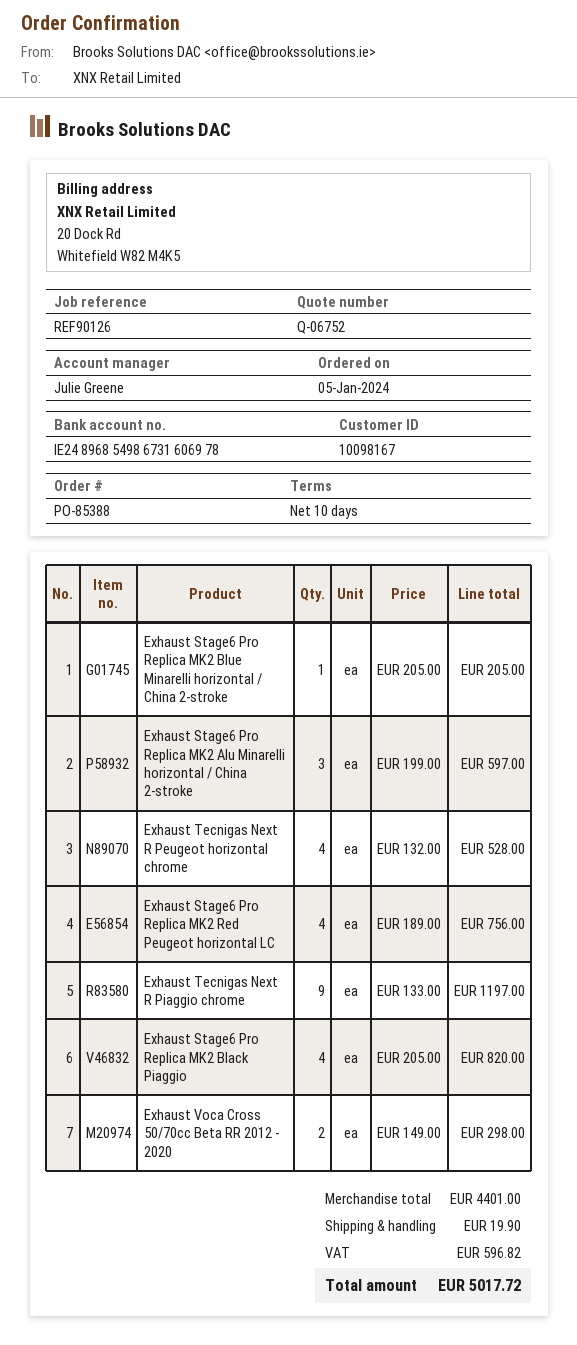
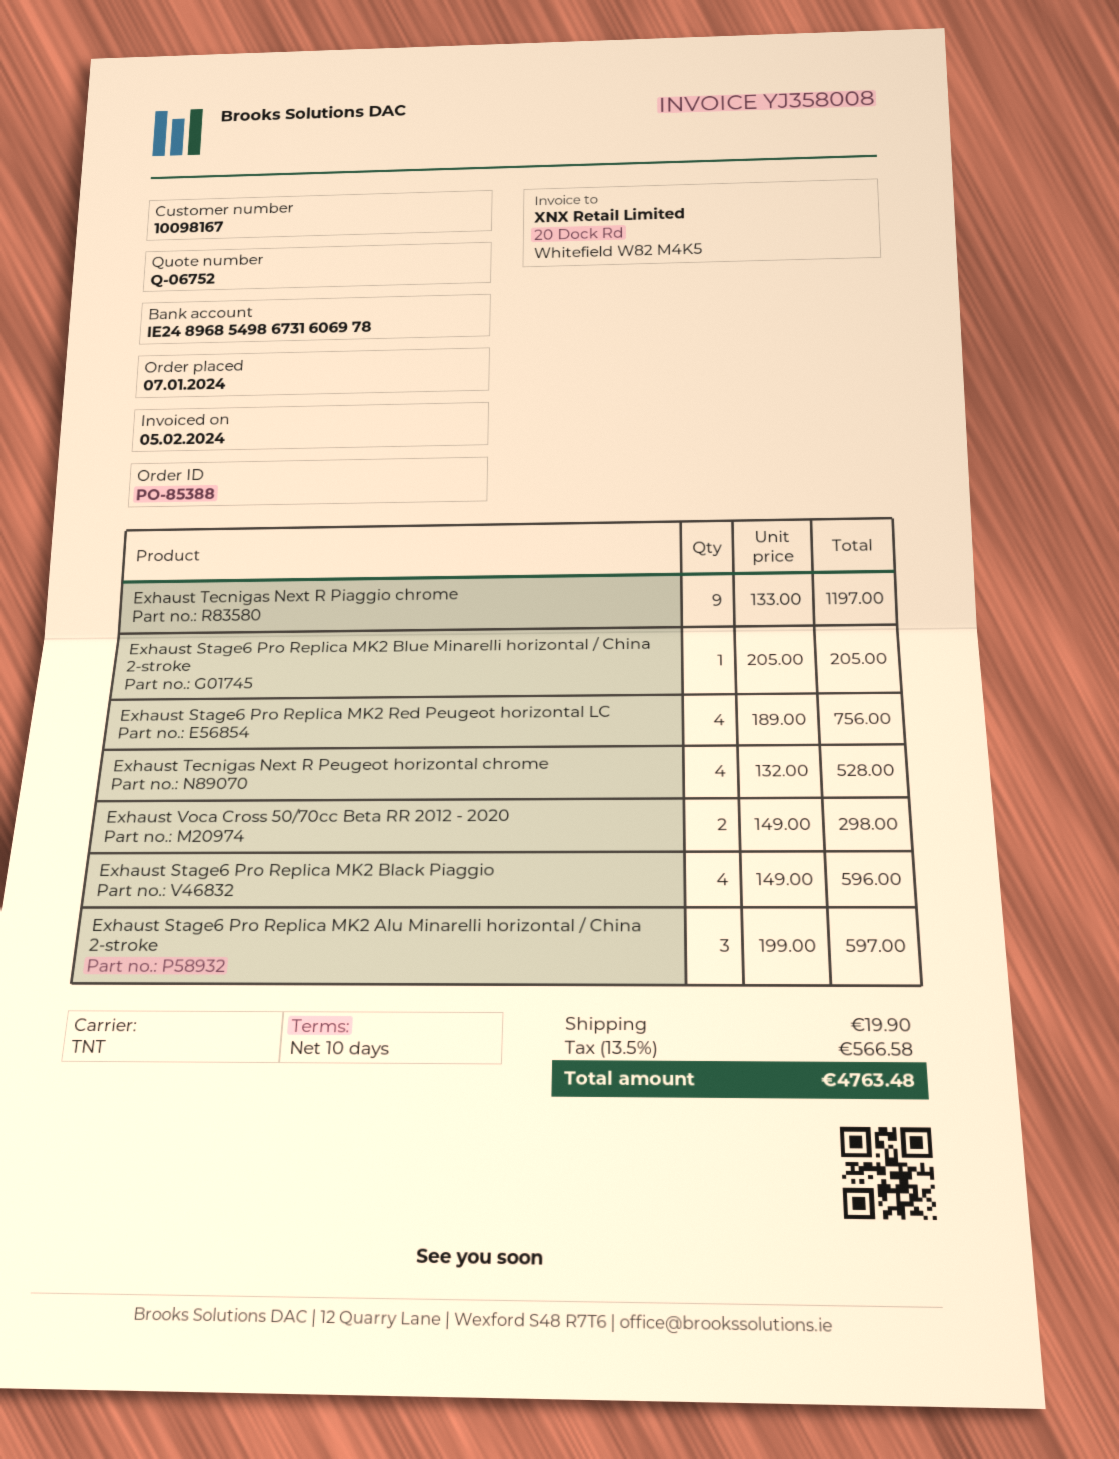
order date: 2024-01-05 -> 2024-01-07
Exhaust Stage6 Pro Replica MK2 Black Piaggio: 4 x 205.00 = 820.00 -> 4 x 149.00 = 596.00
tax: 596.82 -> 566.58
total: 5017.72 -> 4763.48

